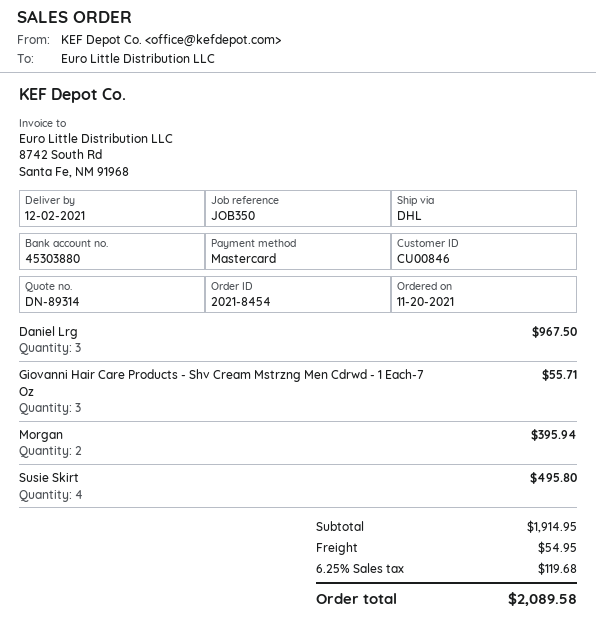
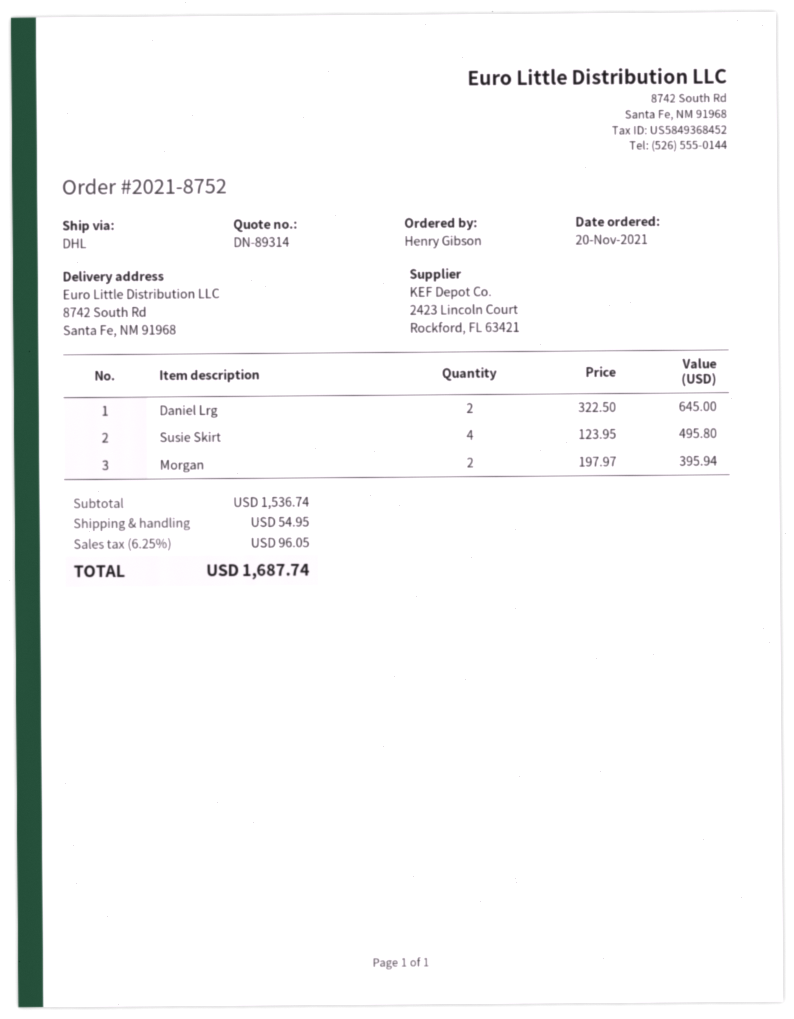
order number: 2021-8454 -> 2021-8752
Daniel Lrg: 3 for 967.50 -> 2 for 645.00
Giovanni Hair Care Products - Shv Cream Mstrzng Men Cdrwd - 1 Each-7 Oz: 3 for 55.71 -> none
subtotal: 1914.95 -> 1536.74
tax: 6.25% = 119.68 -> 6.25% = 96.05
total: 2089.58 -> 1687.74

